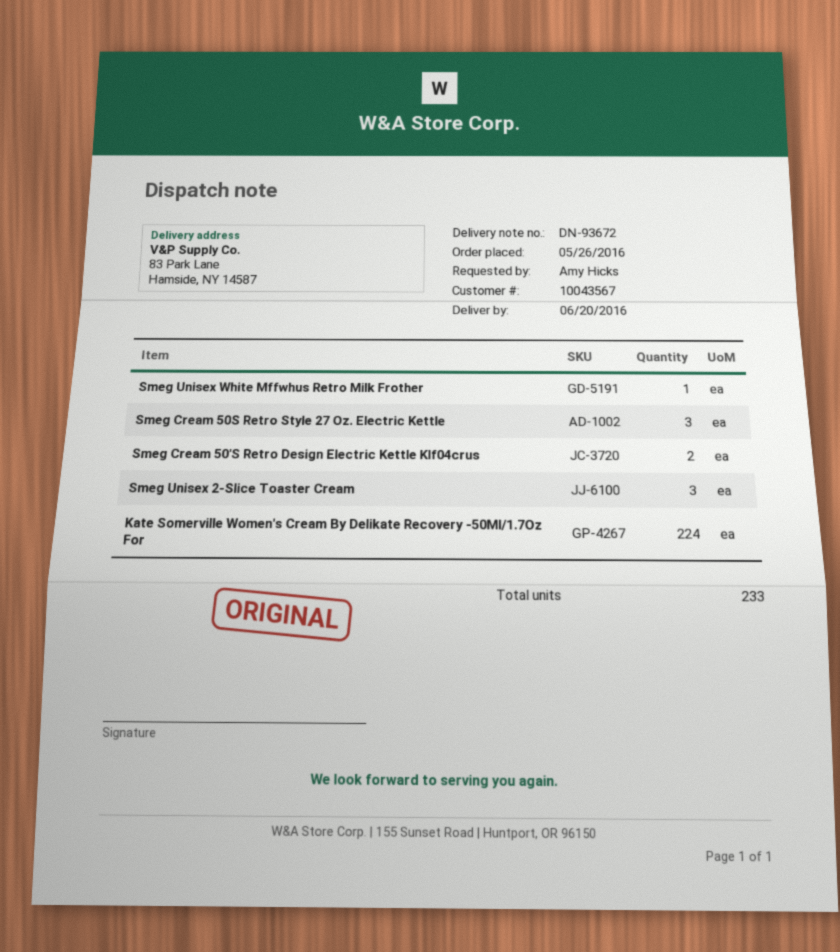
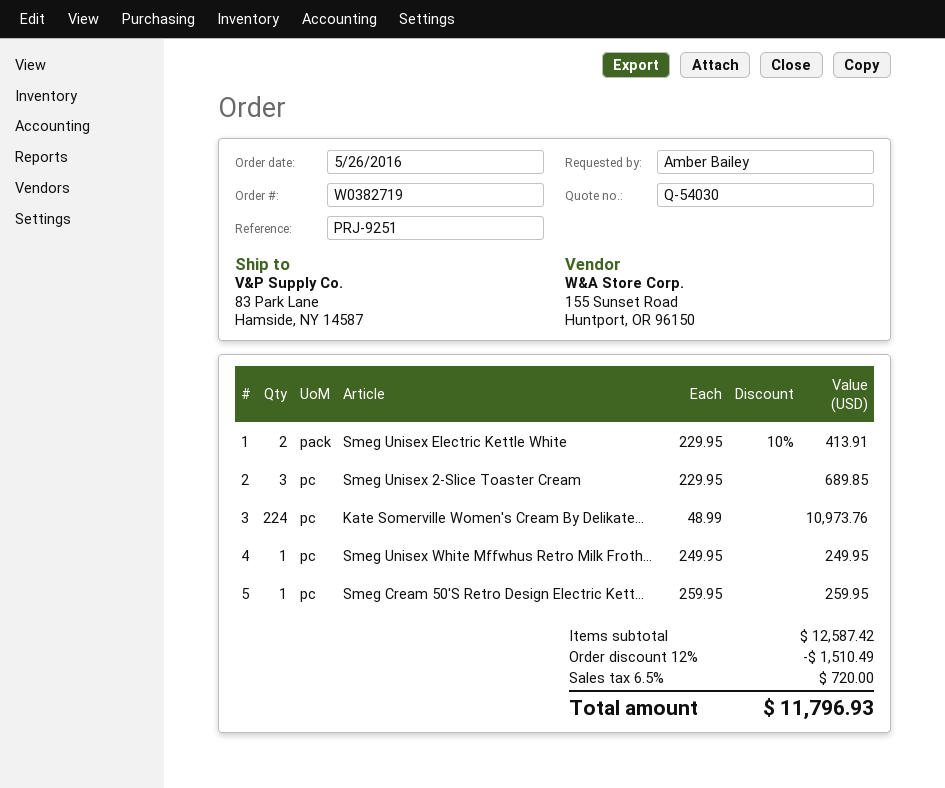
ordered by: Amy Hicks -> Amber Bailey
Smeg Cream 50S Retro Style 27 Oz. Electric Kettle: 3 -> none
Smeg Cream 50'S Retro Design Electric Kettle Klf04crus: 2 -> 1
Smeg Unisex Electric Kettle White: none -> 2

